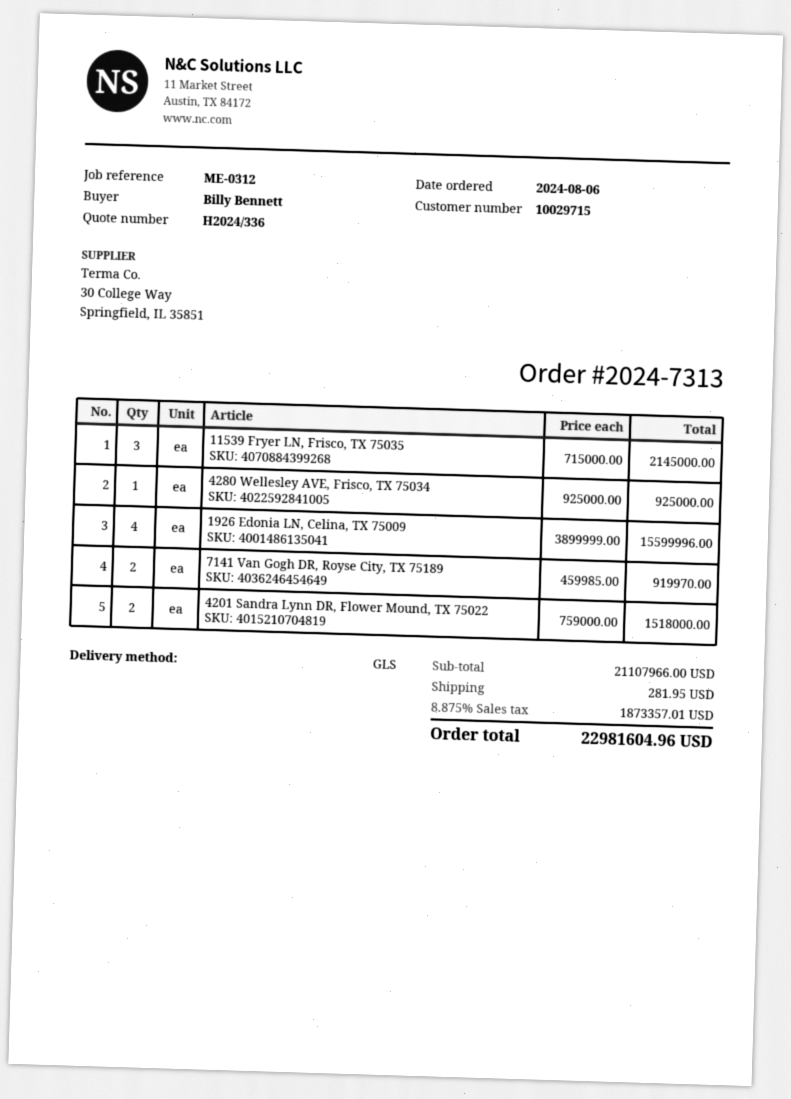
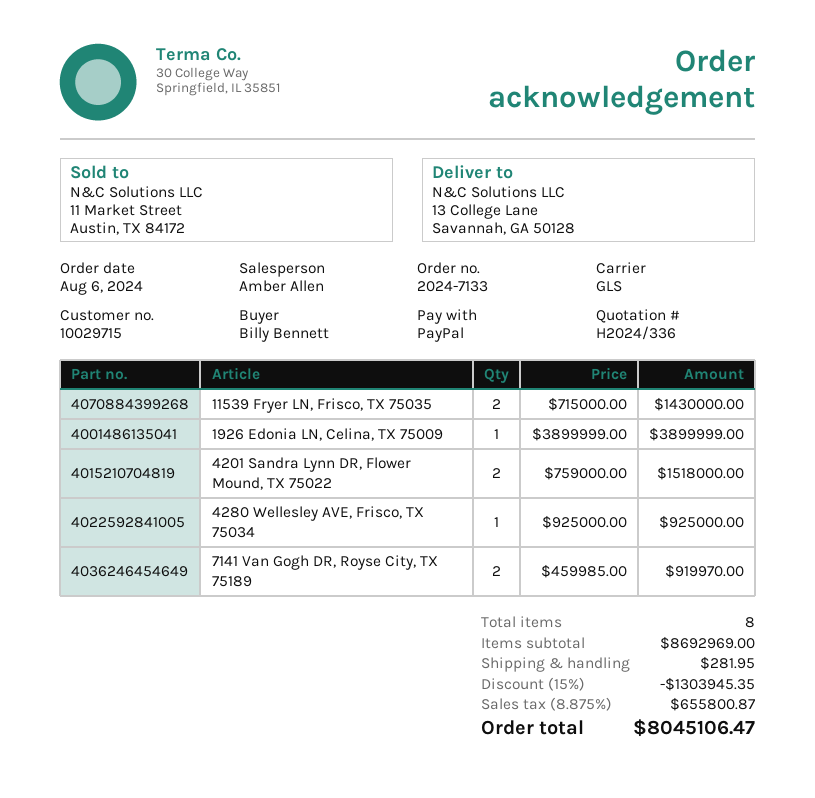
order number: 2024-7313 -> 2024-7133
11539 Fryer LN, Frisco, TX 75035: 3 x 715000.00 = 2145000.00 -> 2 x 715000.00 = 1430000.00
1926 Edonia LN, Celina, TX 75009: 4 x 3899999.00 = 15599996.00 -> 1 x 3899999.00 = 3899999.00
subtotal: 21107966.00 -> 8692969.00
discount: none -> 15% = 1303945.35
tax: 8.875% = 1873357.01 -> 8.875% = 655800.87
total: 22981604.96 -> 8045106.47

